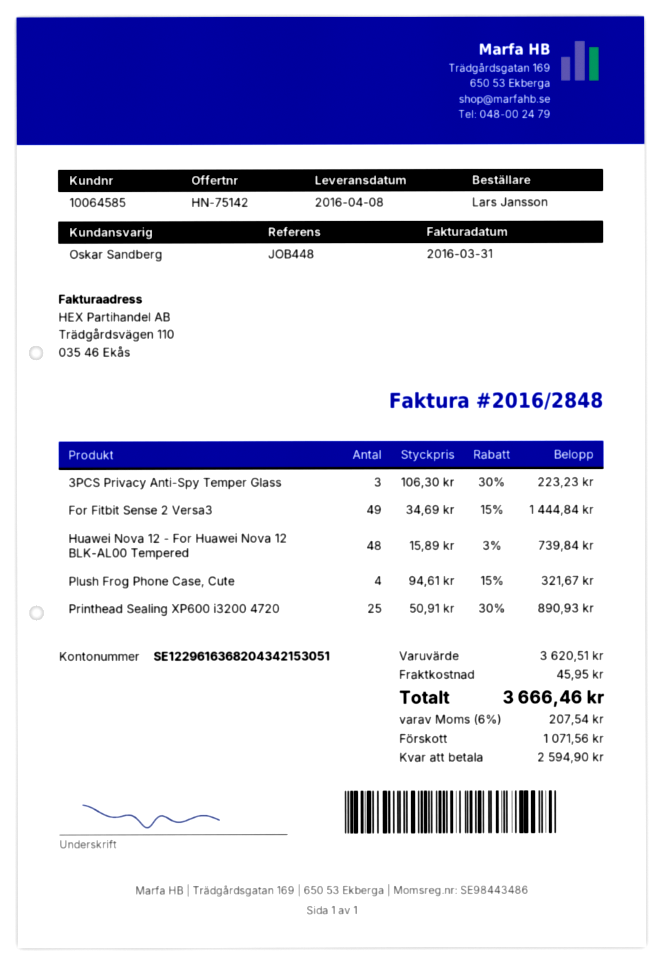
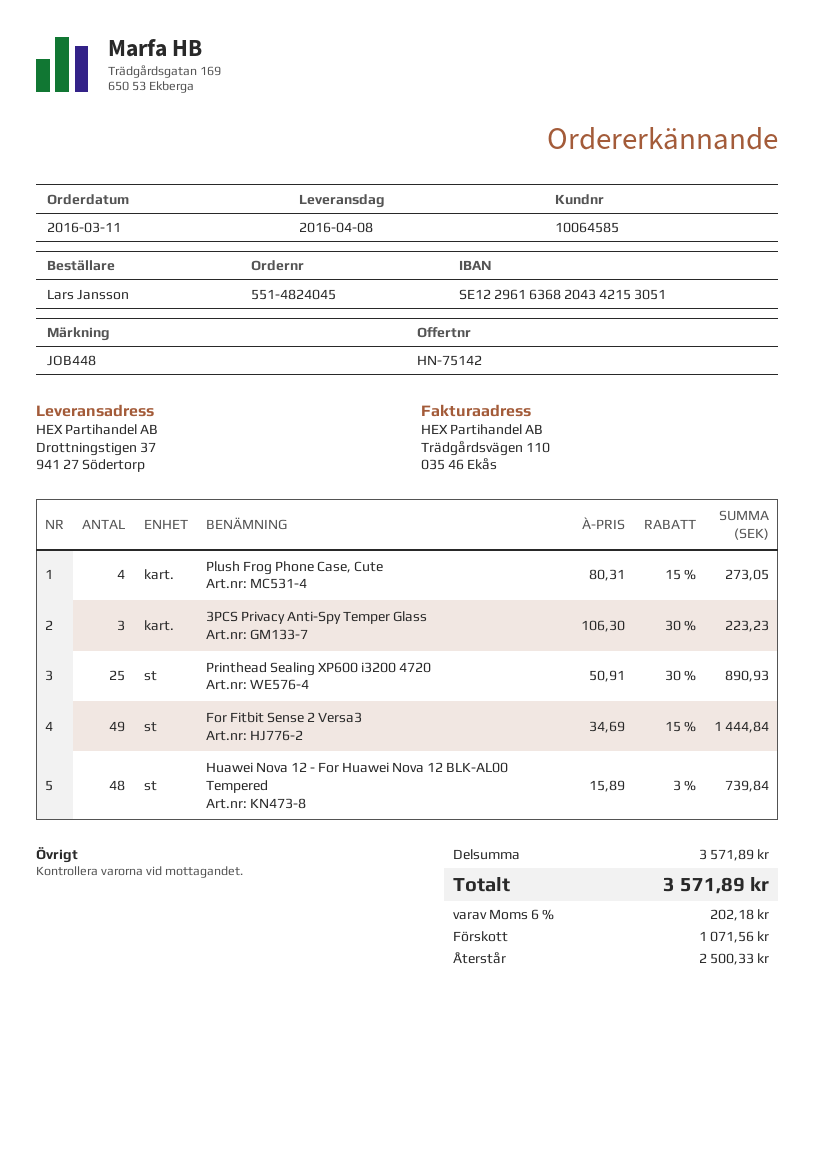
Plush Frog Phone Case, Cute: 4 x 94.61 - 15% = 321.67 -> 4 x 80.31 - 15% = 273.05
subtotal: 3620.51 -> 3571.89
shipping: 45.95 -> none
tax: 6% = 207.54 -> 6% = 202.18
total: 3666.46 -> 3571.89
balance: 2594.90 -> 2500.33

